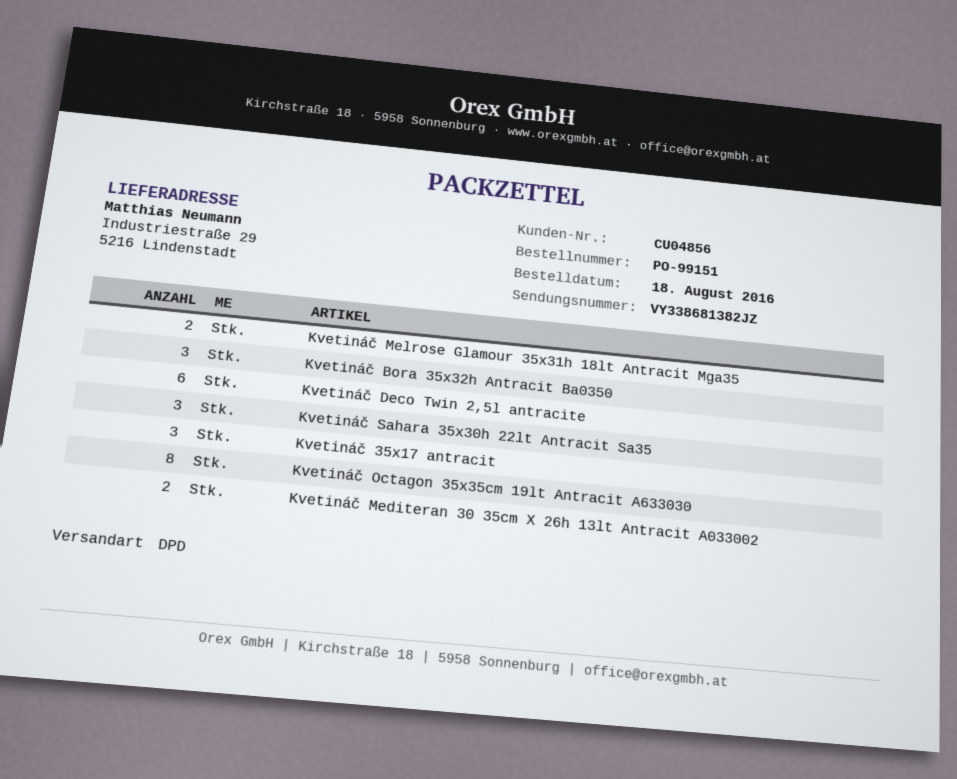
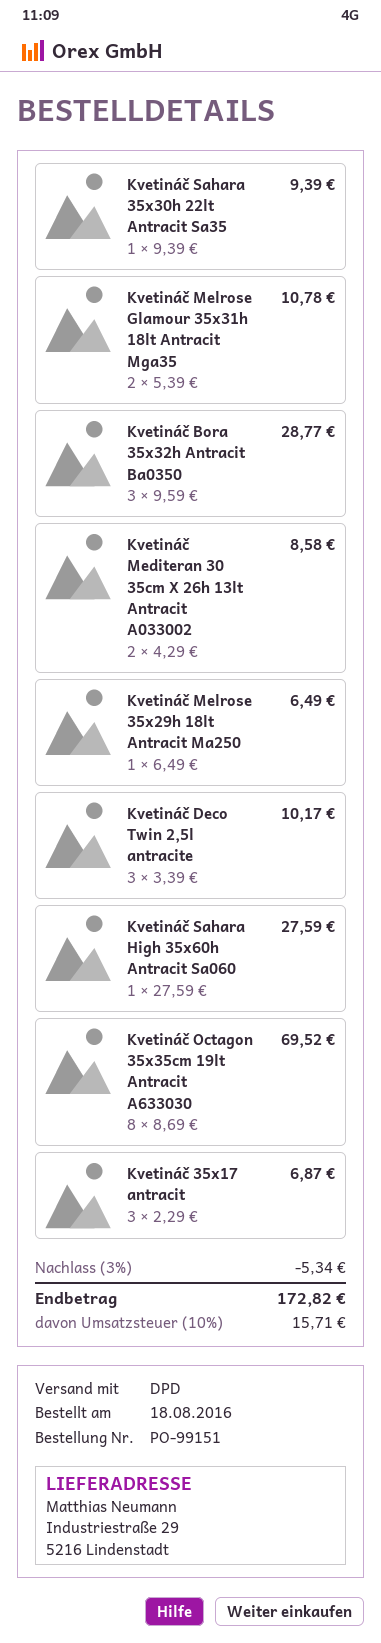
Kvetináč Deco Twin 2,5l antracite: 6 -> 3
Kvetináč Sahara 35x30h 22lt Antracit Sa35: 3 -> 1
Kvetináč Melrose 35x29h 18lt Antracit Ma250: none -> 1
Kvetináč Sahara High 35x60h Antracit Sa060: none -> 1

